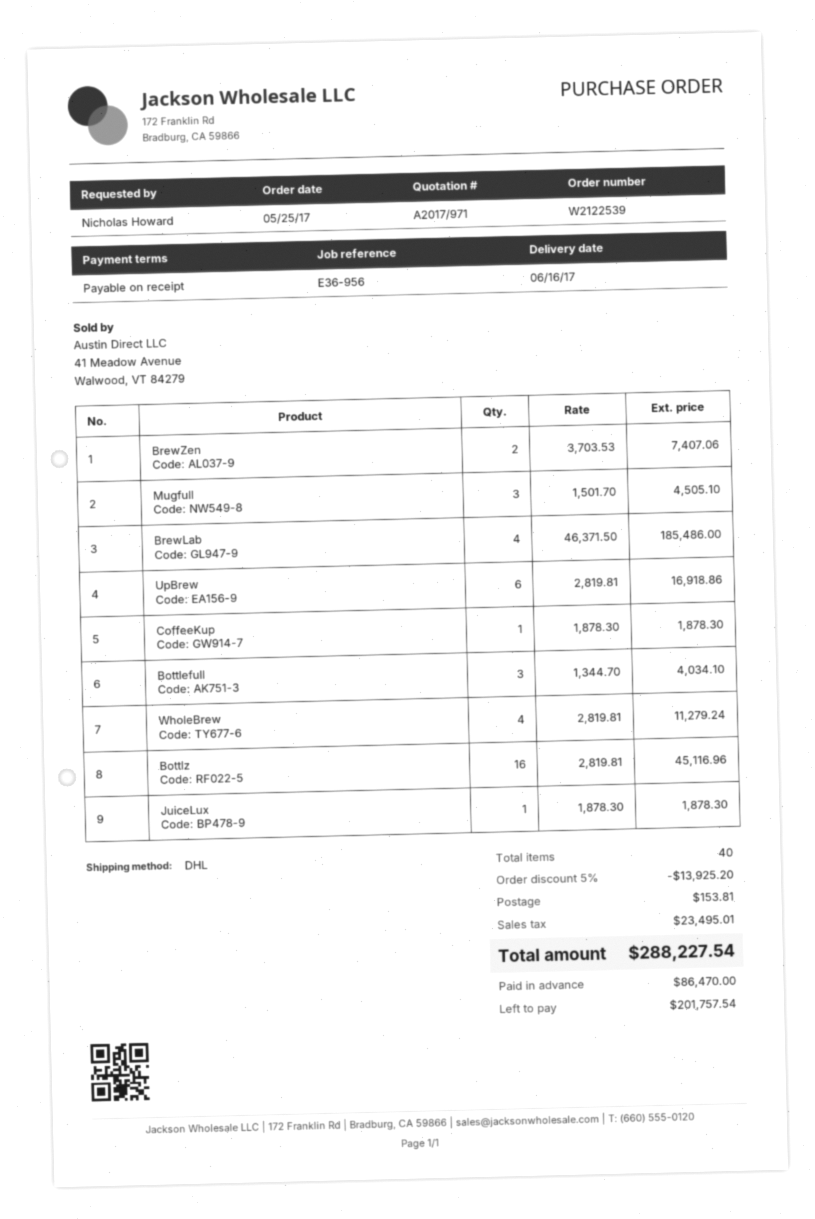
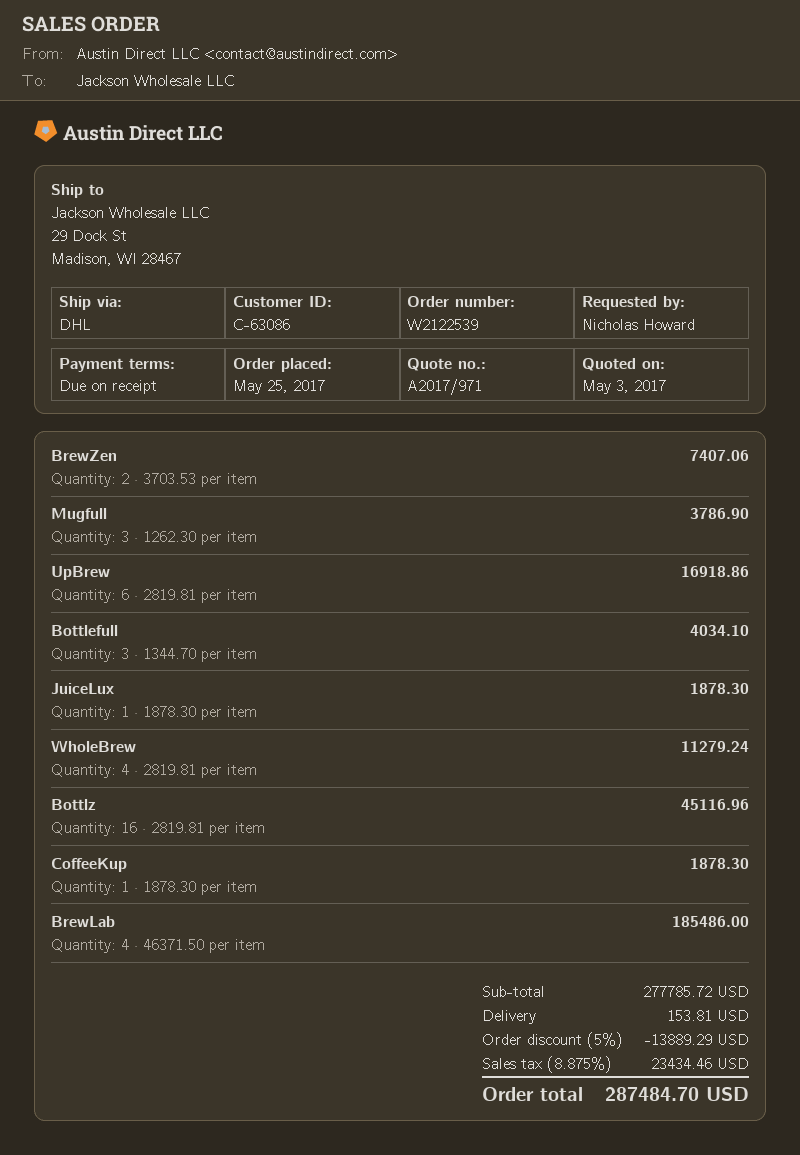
Mugfull: 3 x 1501.70 = 4505.10 -> 3 x 1262.30 = 3786.90
discount: 5% = 13925.20 -> 5% = 13889.29
tax: 23495.01 -> 23434.46
total: 288227.54 -> 287484.70

